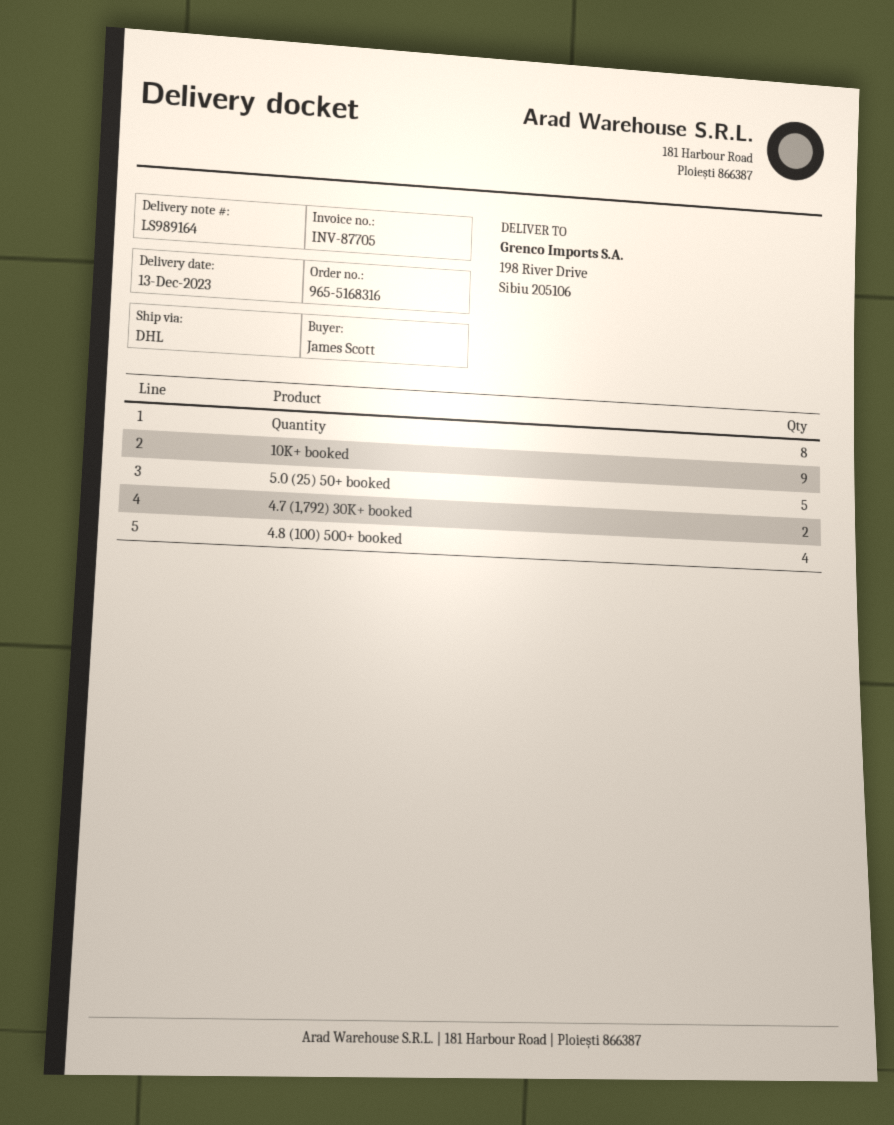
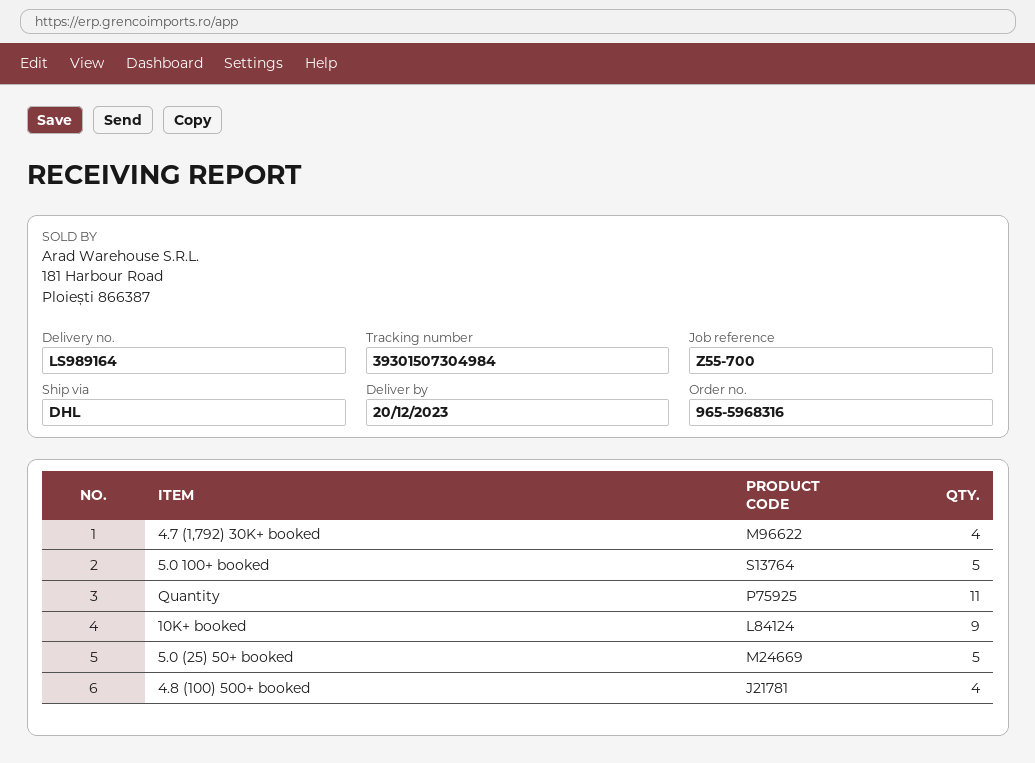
order number: 965-5168316 -> 965-5968316
delivery date: 2023-12-13 -> 2023-12-20
Quantity: 8 -> 11
4.7 (1,792) 30K+ booked: 2 -> 4
5.0 100+ booked: none -> 5

